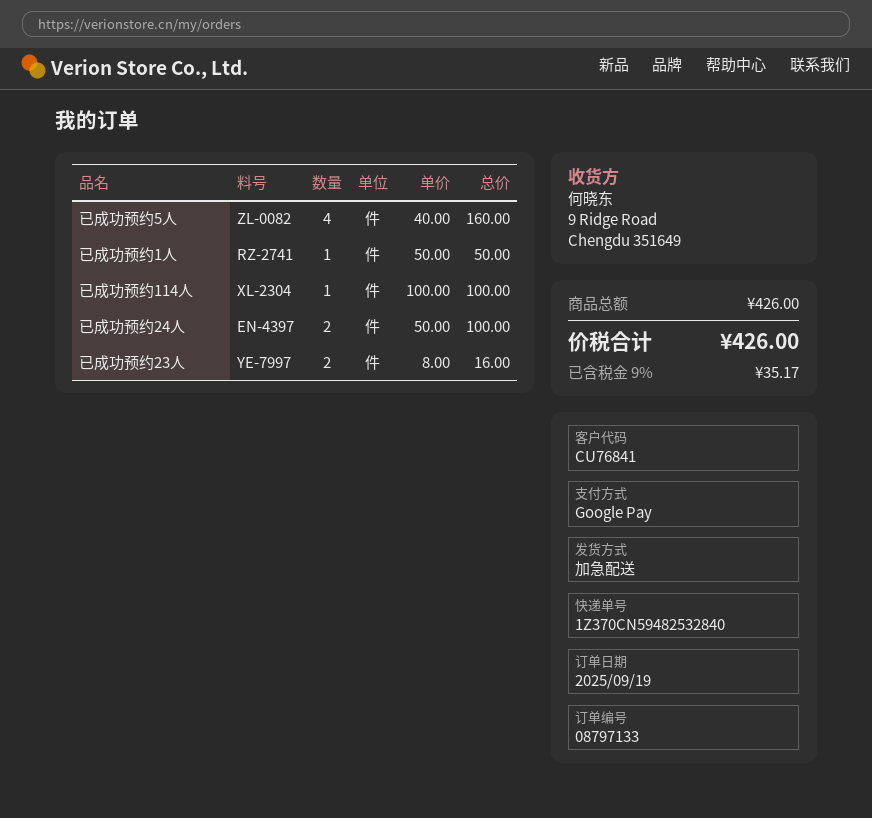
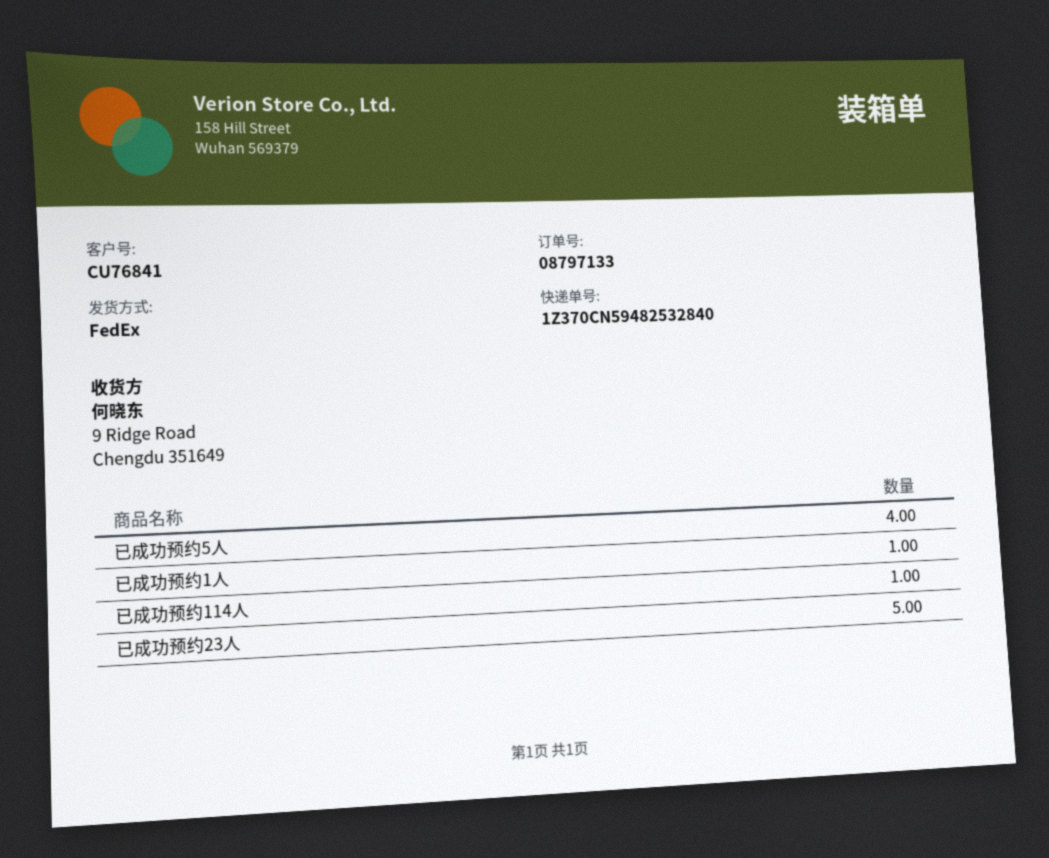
shipping method: express -> FedEx
已成功预约24人: 2 -> none
已成功预约23人: 2 -> 5

